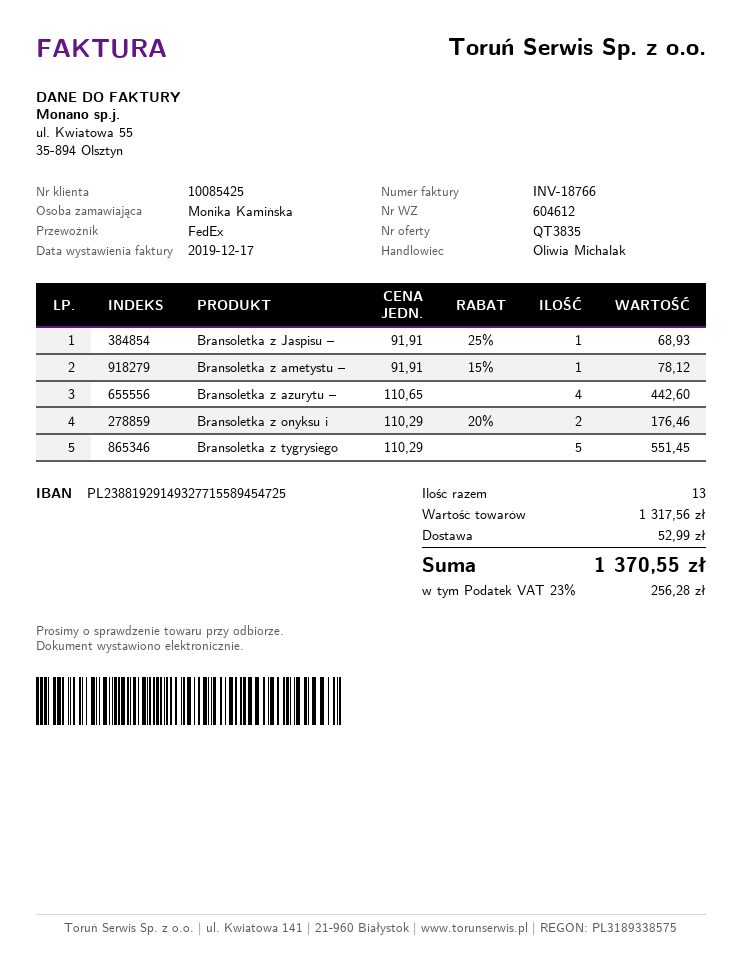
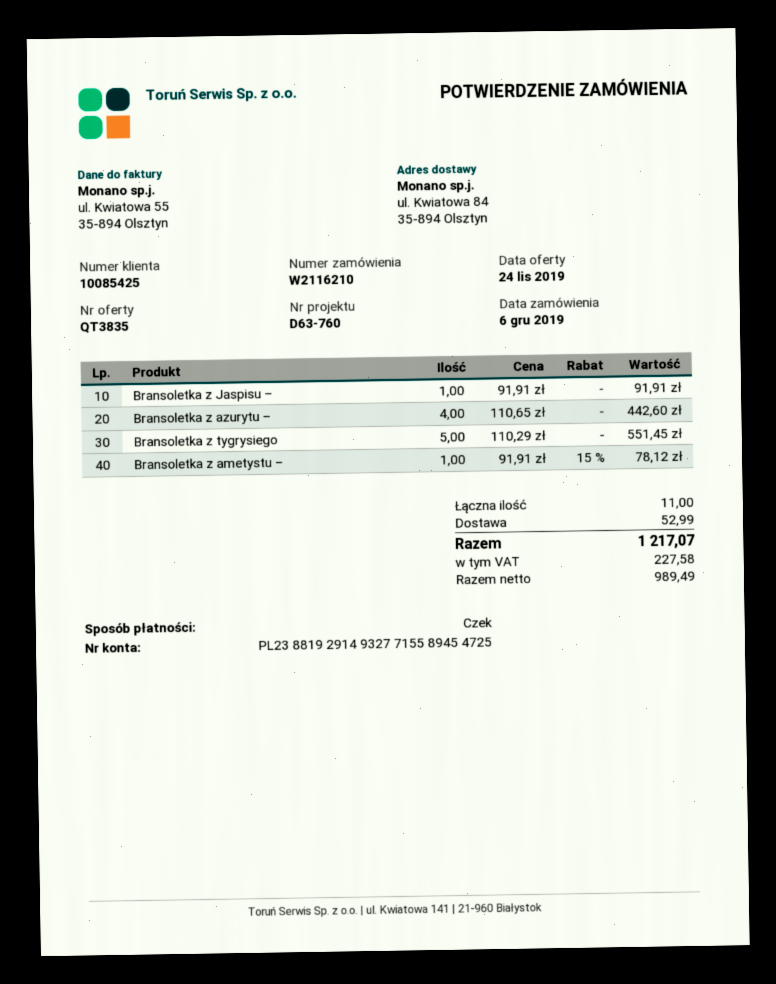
Bransoletka z Jaspisu –: 1 x 91.91 - 25% = 68.93 -> 1 x 91.91 = 91.91
Bransoletka z onyksu i: 2 x 110.29 - 20% = 176.46 -> none
total quantity: 13 -> 11
tax: 256.28 -> 227.58
total: 1370.55 -> 1217.07

